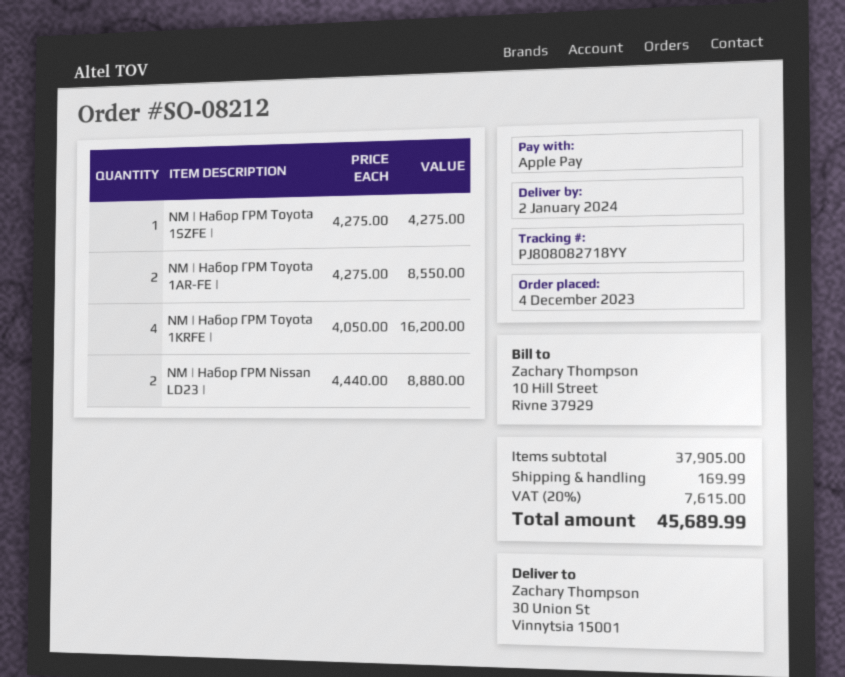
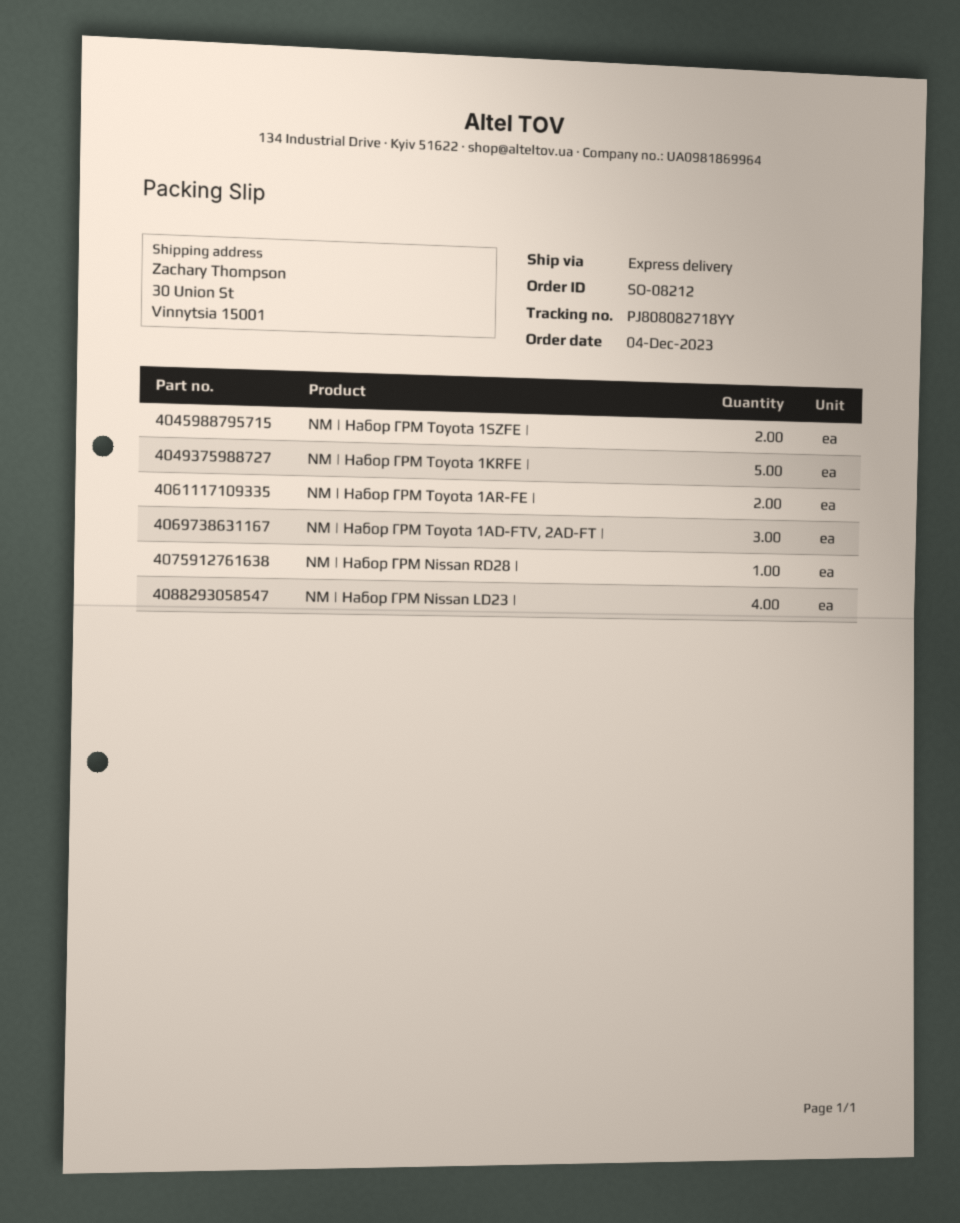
NM | Набор ГРМ Toyota 1SZFE |: 1 -> 2
NM | Набор ГРМ Toyota 1KRFE |: 4 -> 5
NM | Набор ГРМ Nissan LD23 |: 2 -> 4
NM | Набор ГРМ Toyota 1AD-FTV, 2AD-FT |: none -> 3
NM | Набор ГРМ Nissan RD28 |: none -> 1

